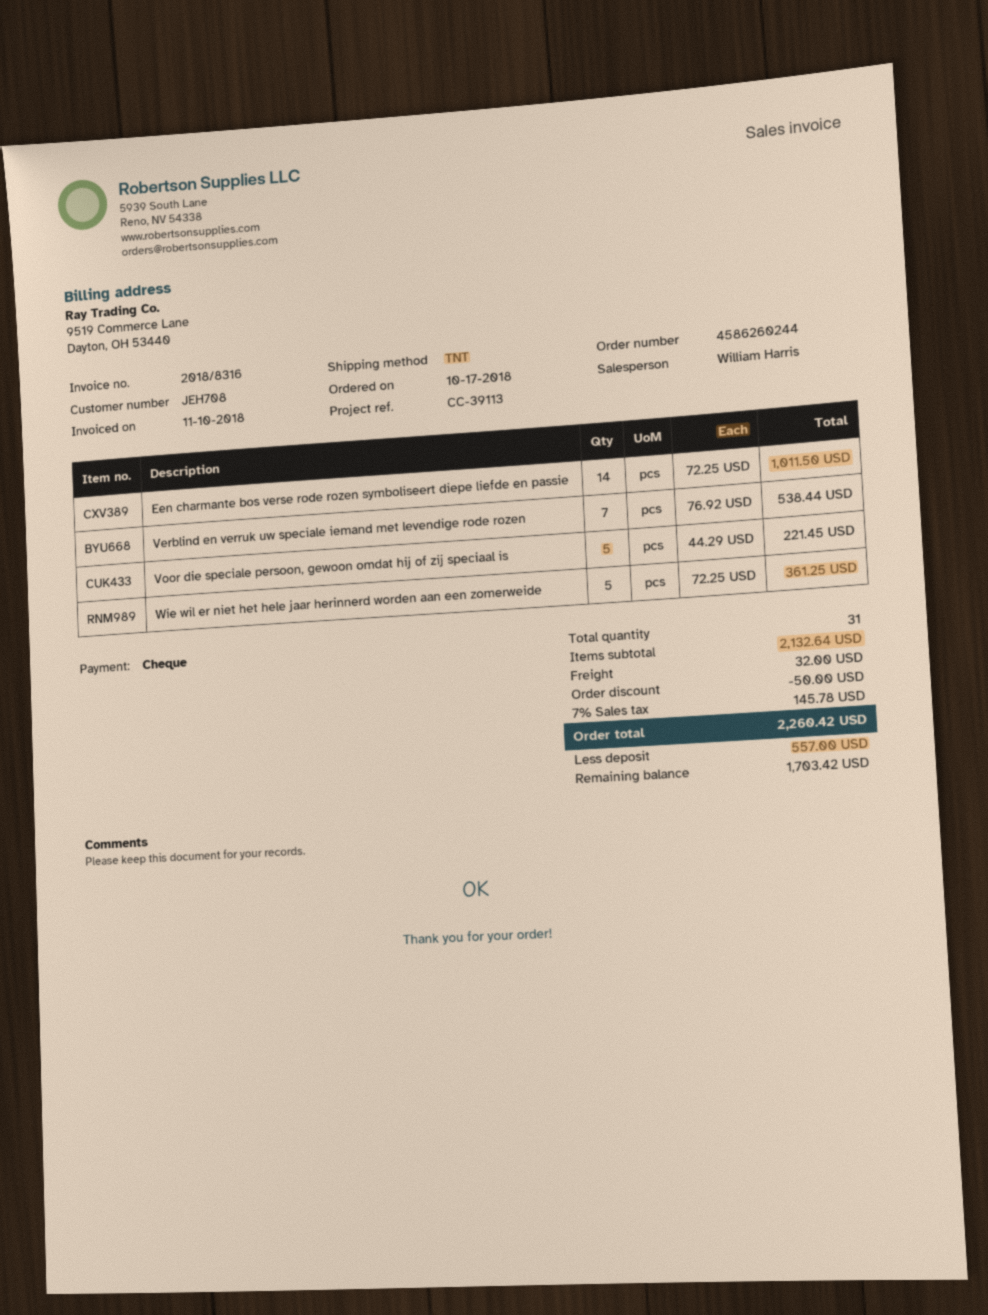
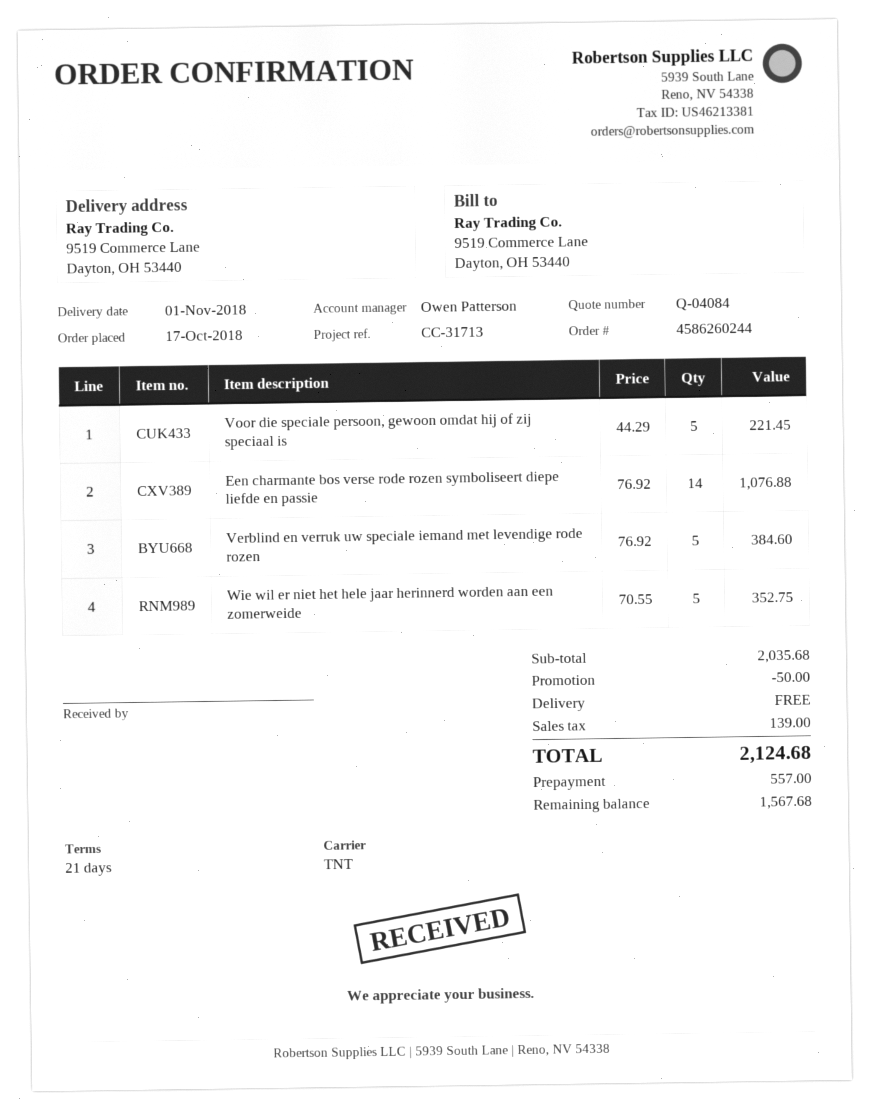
reference: CC-39113 -> CC-31713
sales rep: William Harris -> Owen Patterson
Een charmante bos verse rode rozen symboliseert diepe liefde en passie: 14 x 72.25 = 1011.50 -> 14 x 76.92 = 1076.88
Verblind en verruk uw speciale iemand met levendige rode rozen: 7 x 76.92 = 538.44 -> 5 x 76.92 = 384.60
Wie wil er niet het hele jaar herinnerd worden aan een zomerweide: 5 x 72.25 = 361.25 -> 5 x 70.55 = 352.75
subtotal: 2132.64 -> 2035.68
shipping: 32.00 -> 0.00
tax: 145.78 -> 139.00
total: 2260.42 -> 2124.68
balance: 1703.42 -> 1567.68

